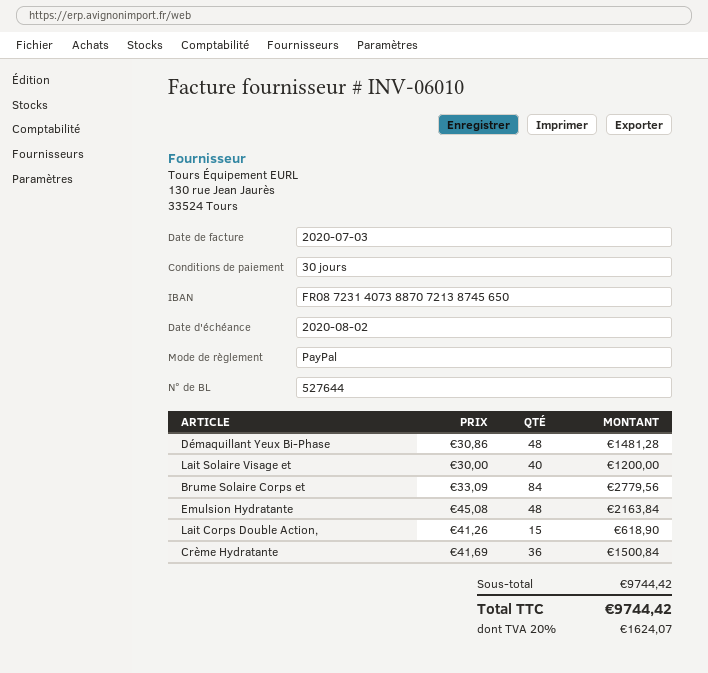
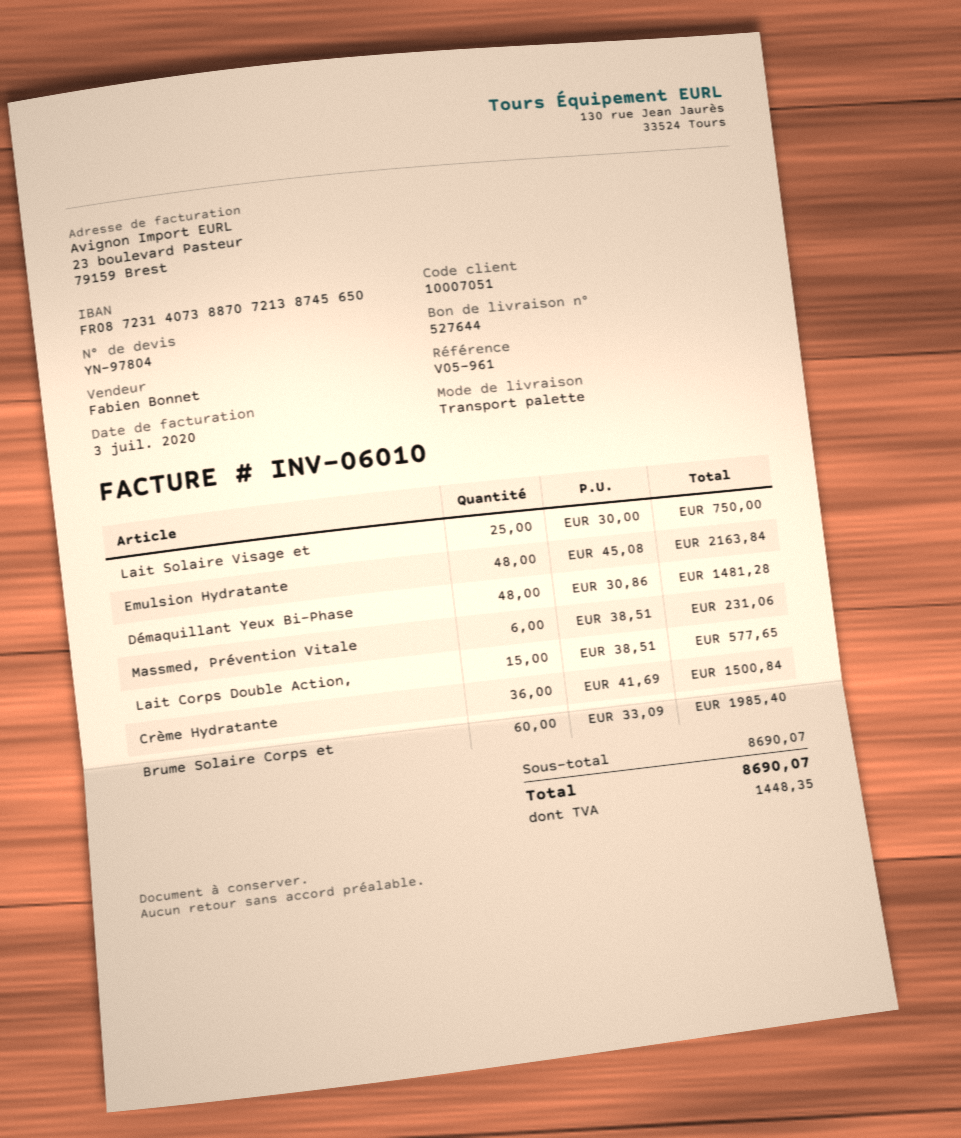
Lait Solaire Visage et: 40 x 30.00 = 1200.00 -> 25 x 30.00 = 750.00
Brume Solaire Corps et: 84 x 33.09 = 2779.56 -> 60 x 33.09 = 1985.40
Lait Corps Double Action,: 15 x 41.26 = 618.90 -> 15 x 38.51 = 577.65
Massmed, Prévention Vitale: none -> 6 x 38.51 = 231.06
subtotal: 9744.42 -> 8690.07
tax: 1624.07 -> 1448.35
total: 9744.42 -> 8690.07

